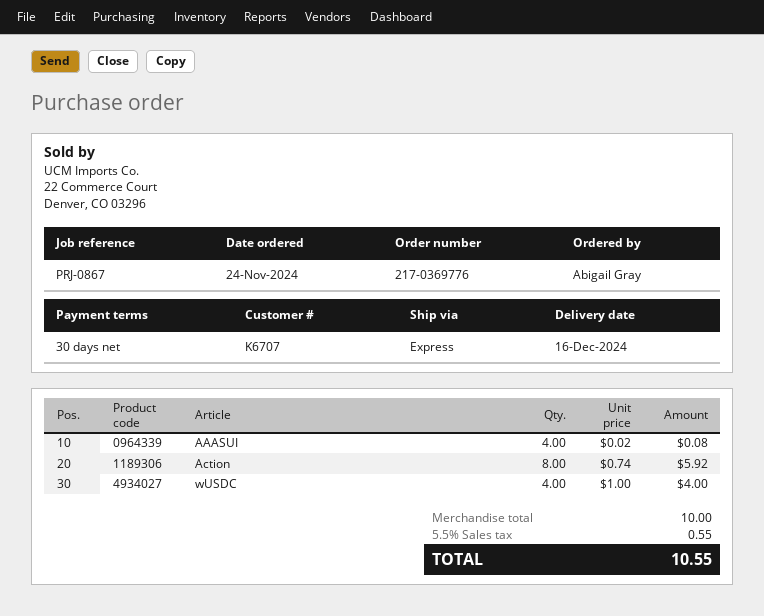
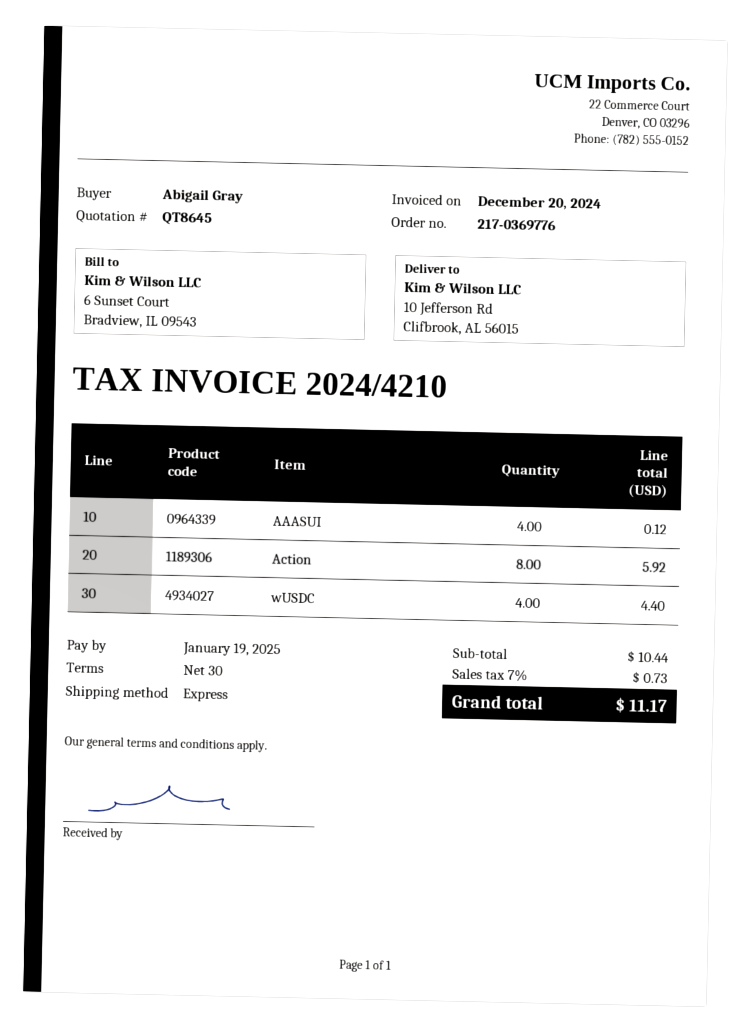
AAASUI: 4 for 0.08 -> 4 for 0.12
wUSDC: 4 for 4.00 -> 4 for 4.40
subtotal: 10.00 -> 10.44
tax: 5.5% = 0.55 -> 7% = 0.73
total: 10.55 -> 11.17

